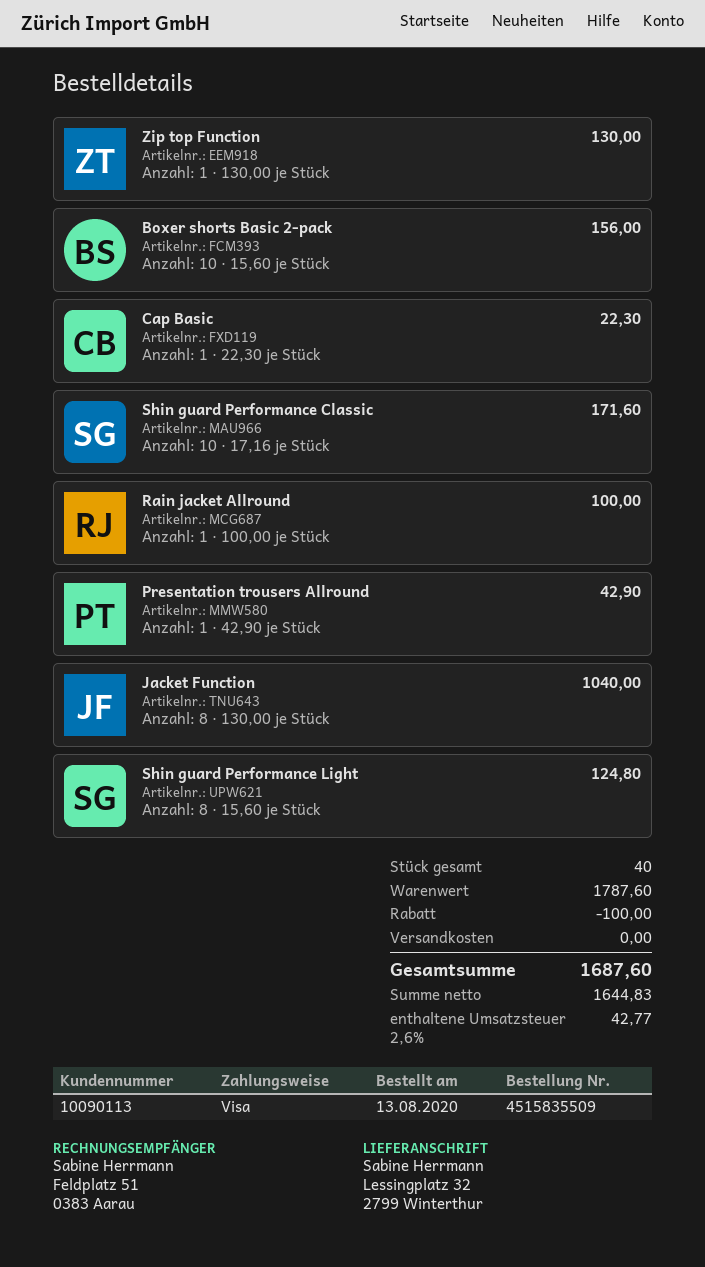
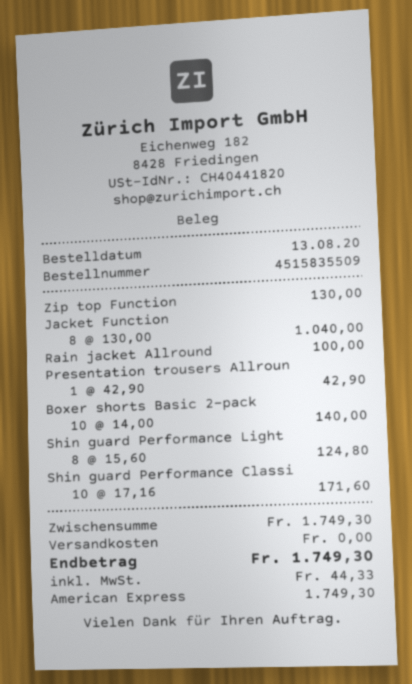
payment method: Visa -> American Express
Boxer shorts Basic 2-pack: 10 x 15.60 = 156.00 -> 10 x 14.00 = 140.00
Cap Basic: 1 x 22.30 = 22.30 -> none
subtotal: 1787.60 -> 1749.30
discount: 100.00 -> none
tax: 42.77 -> 44.33
total: 1687.60 -> 1749.30

